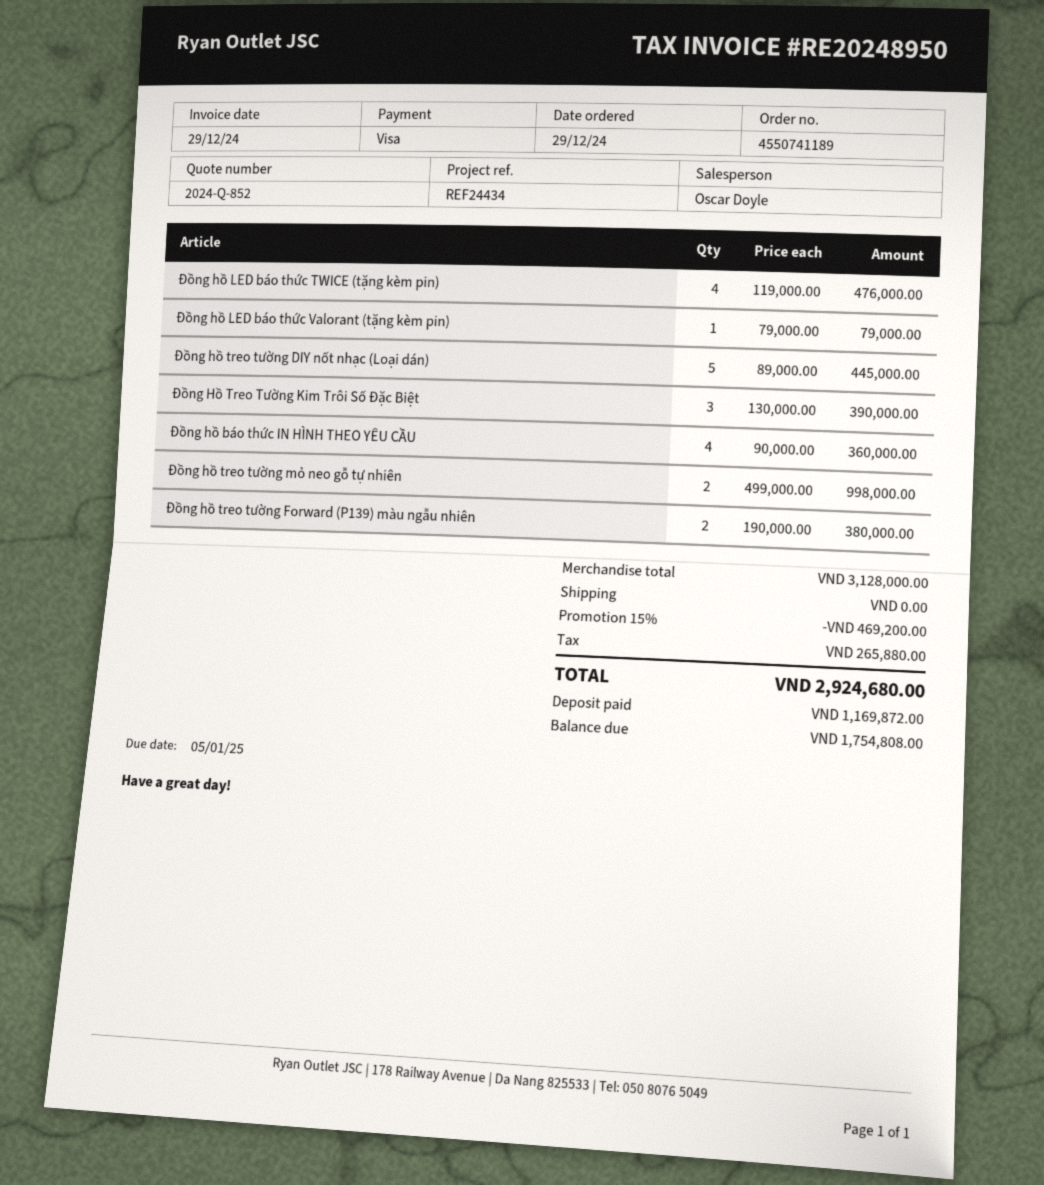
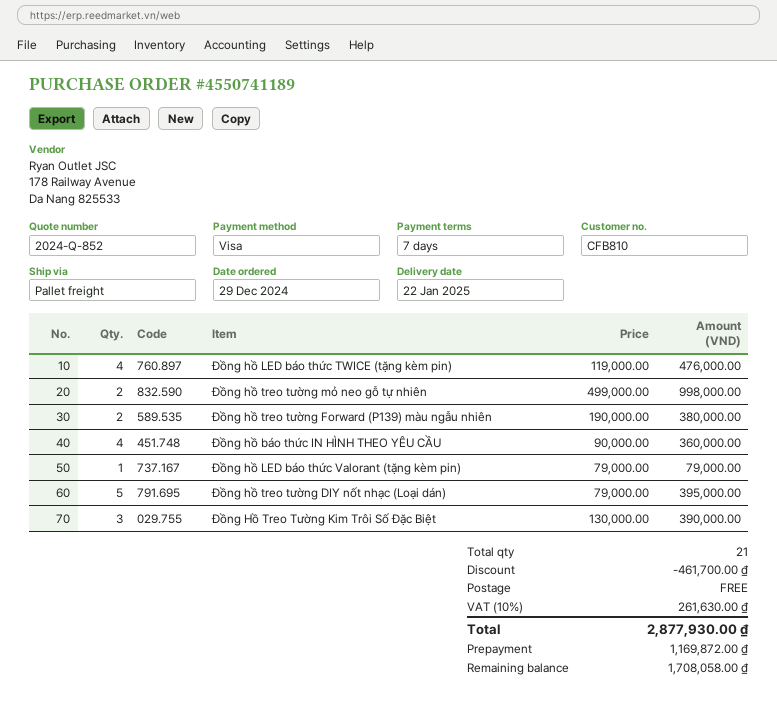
Đồng hồ treo tường DIY nốt nhạc (Loại dán): 5 x 89000.00 = 445000.00 -> 5 x 79000.00 = 395000.00
discount: 469200.00 -> 461700.00
tax: 265880.00 -> 261630.00
total: 2924680.00 -> 2877930.00
balance: 1754808.00 -> 1708058.00

